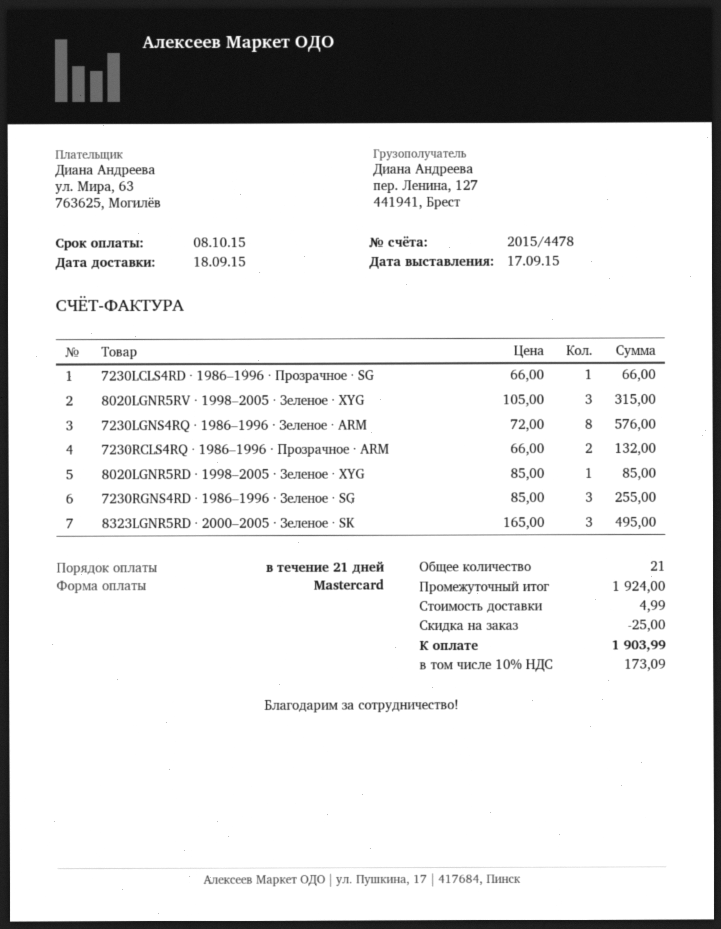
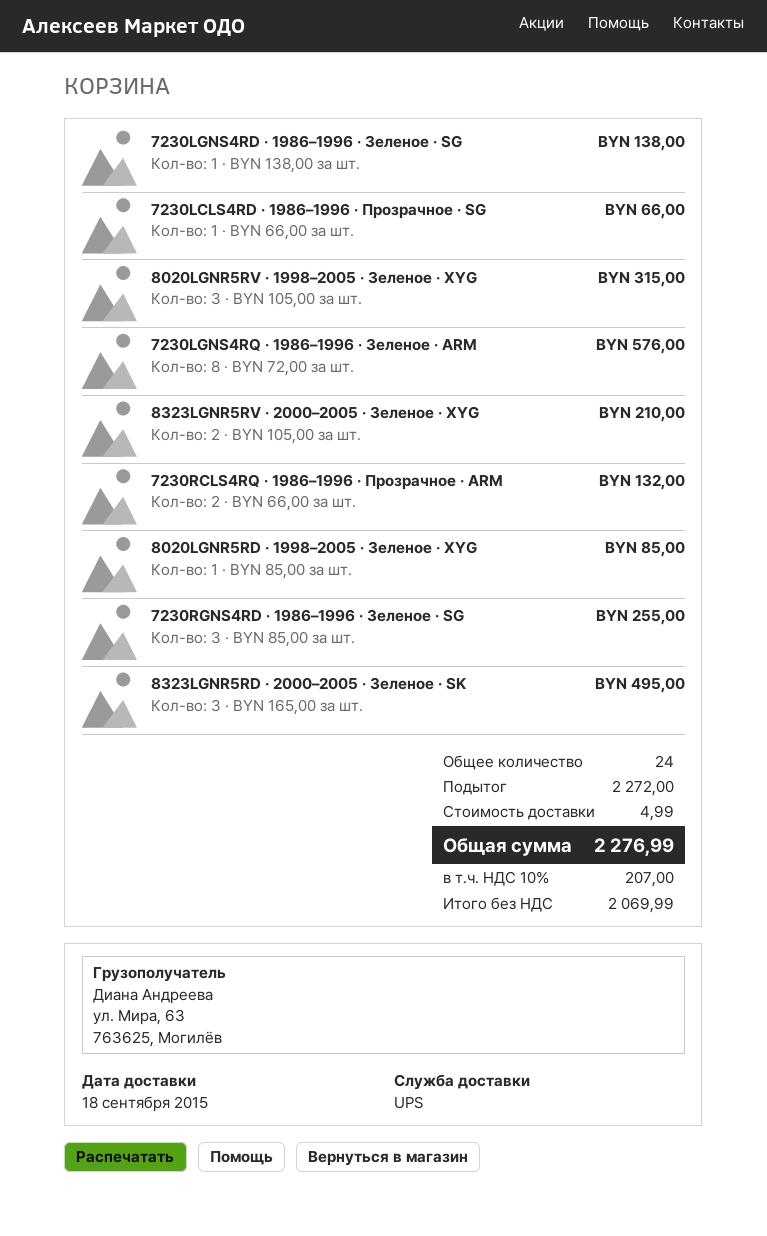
ship to: пер. Ленина, 127, 441941, Брест -> ул. Мира, 63, 763625, Могилёв
7230LGNS4RD · 1986–1996 · Зеленое · SG: none -> 1 x 138.00 = 138.00
8323LGNR5RV · 2000–2005 · Зеленое · XYG: none -> 2 x 105.00 = 210.00
total quantity: 21 -> 24
subtotal: 1924.00 -> 2272.00
discount: 25.00 -> none
tax: 10% = 173.09 -> 10% = 207.00
total: 1903.99 -> 2276.99

